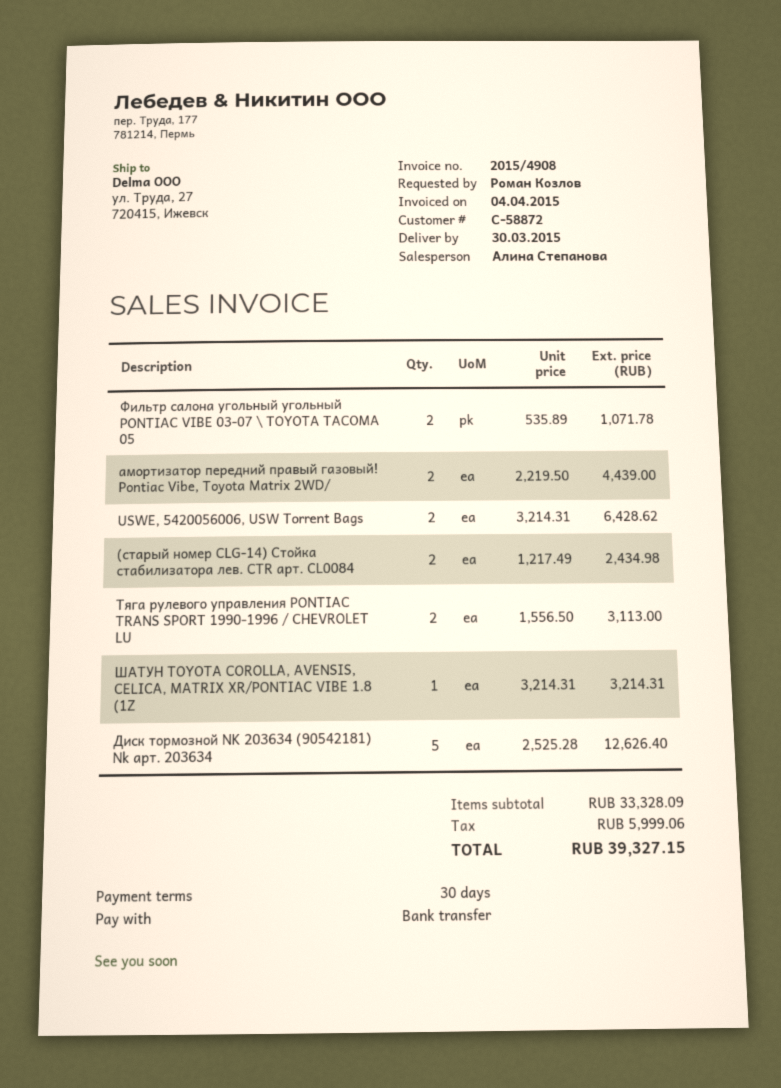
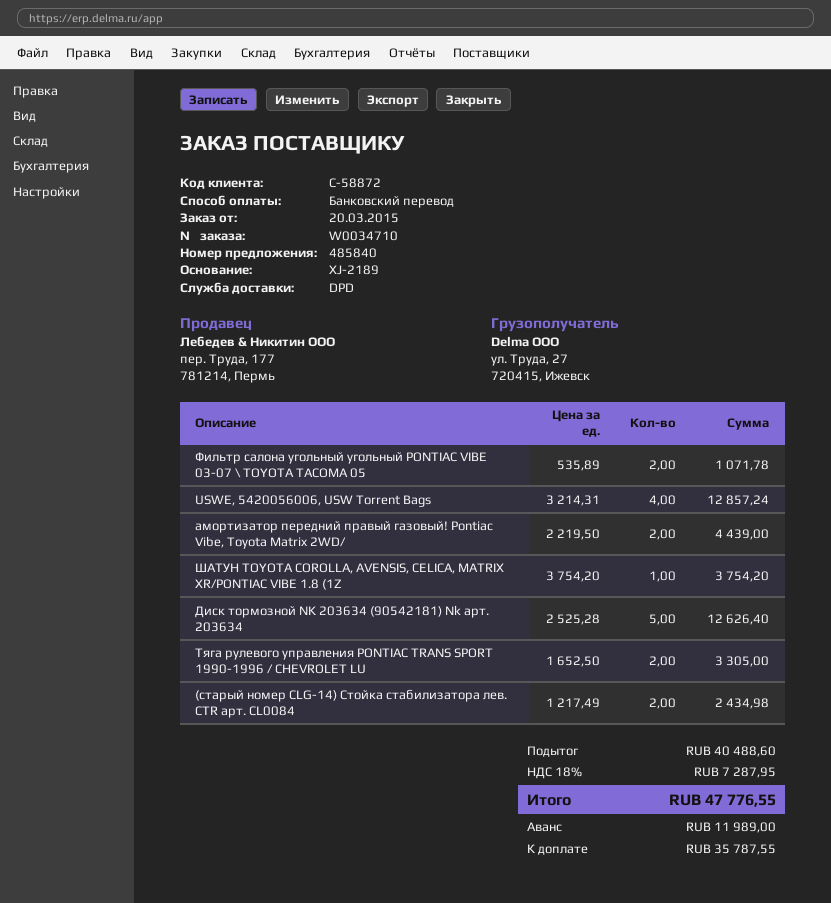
USWE, 5420056006, USW Torrent Bags: 2 x 3214.31 = 6428.62 -> 4 x 3214.31 = 12857.24
Тяга рулевого управления PONTIAC TRANS SPORT 1990-1996 / CHEVROLET LU: 2 x 1556.50 = 3113.00 -> 2 x 1652.50 = 3305.00
ШАТУН TOYOTA COROLLA, AVENSIS, CELICA, MATRIX XR/PONTIAC VIBE 1.8 (1Z: 1 x 3214.31 = 3214.31 -> 1 x 3754.20 = 3754.20
subtotal: 33328.09 -> 40488.60
tax: 5999.06 -> 7287.95
total: 39327.15 -> 47776.55

